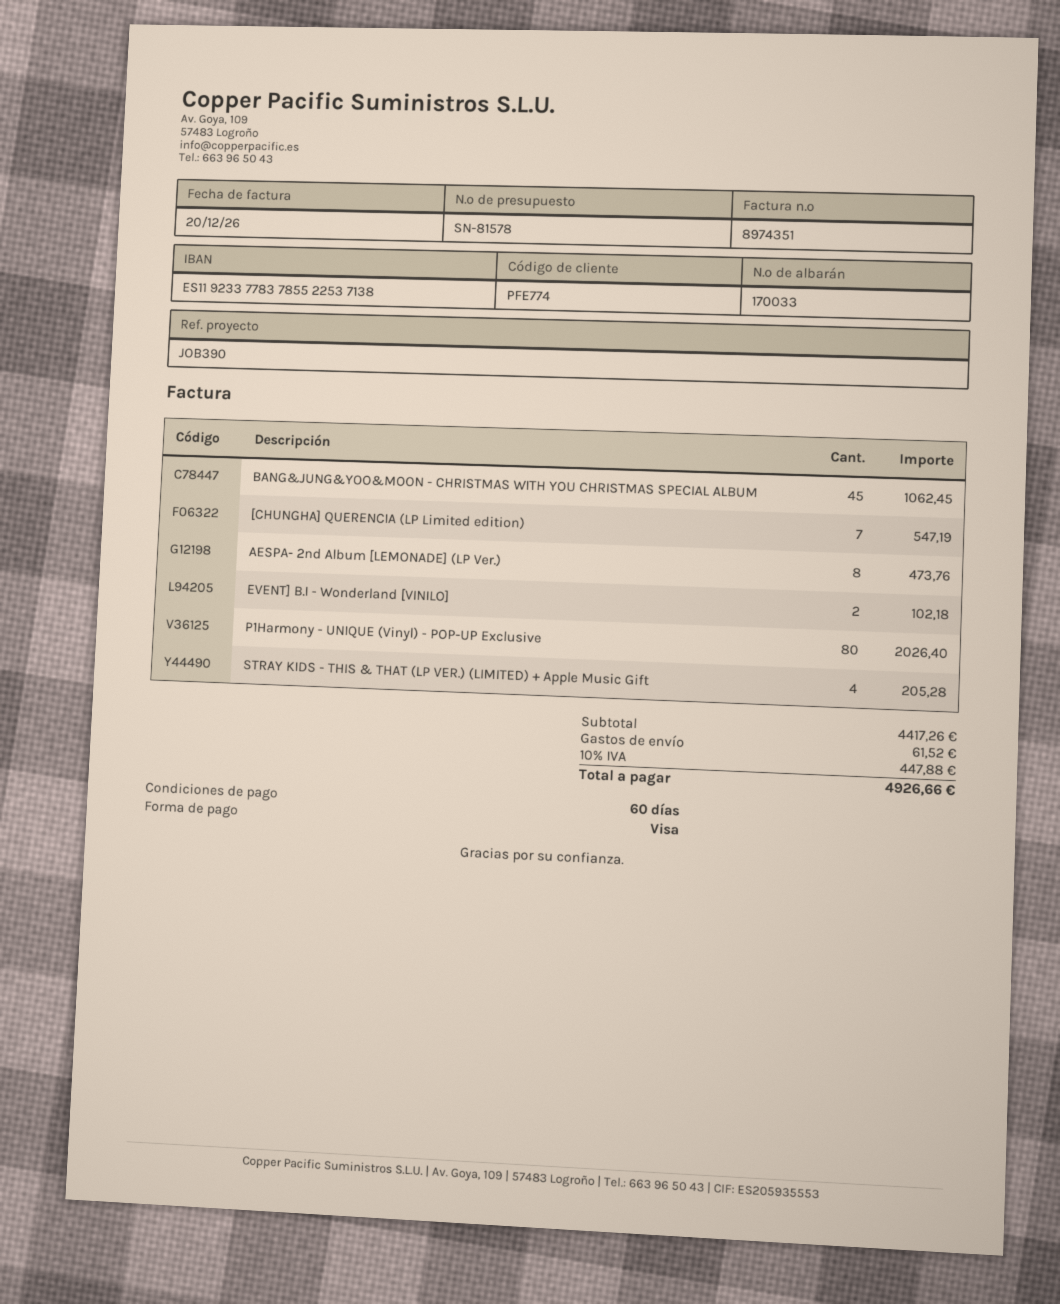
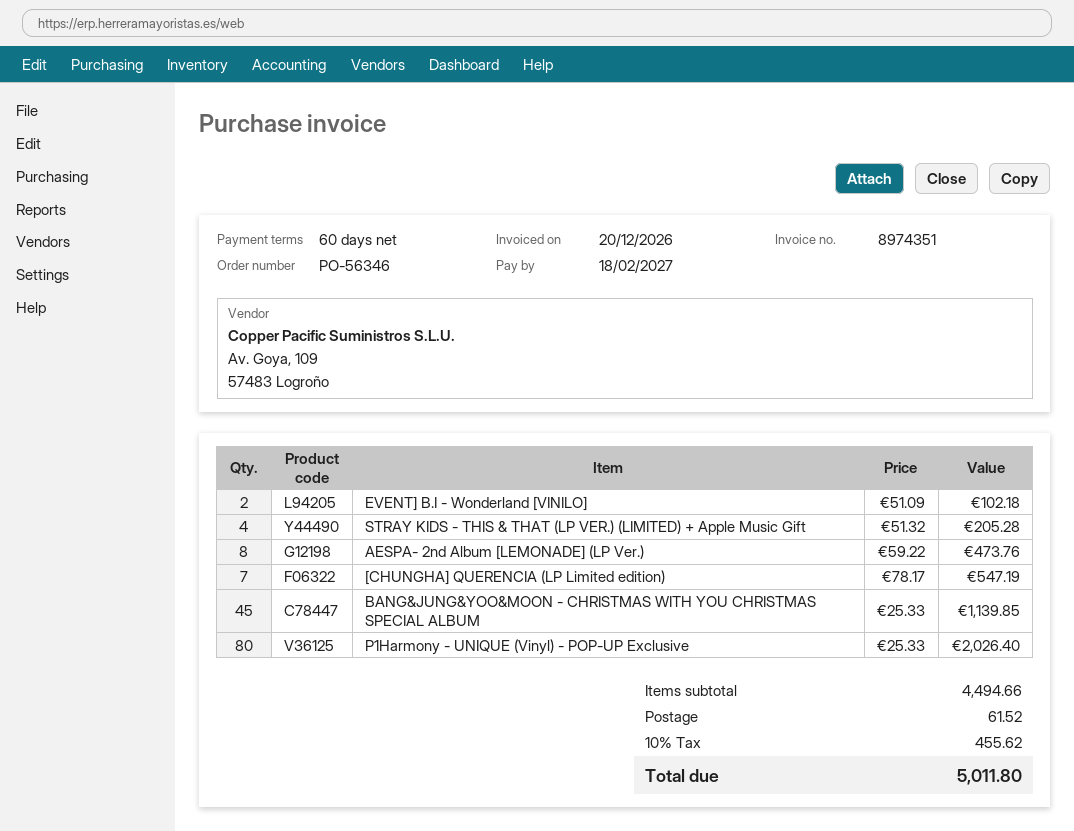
BANG&JUNG&YOO&MOON - CHRISTMAS WITH YOU CHRISTMAS SPECIAL ALBUM: 45 for 1062.45 -> 45 for 1139.85
subtotal: 4417.26 -> 4494.66
tax: 10% = 447.88 -> 10% = 455.62
total: 4926.66 -> 5011.80

